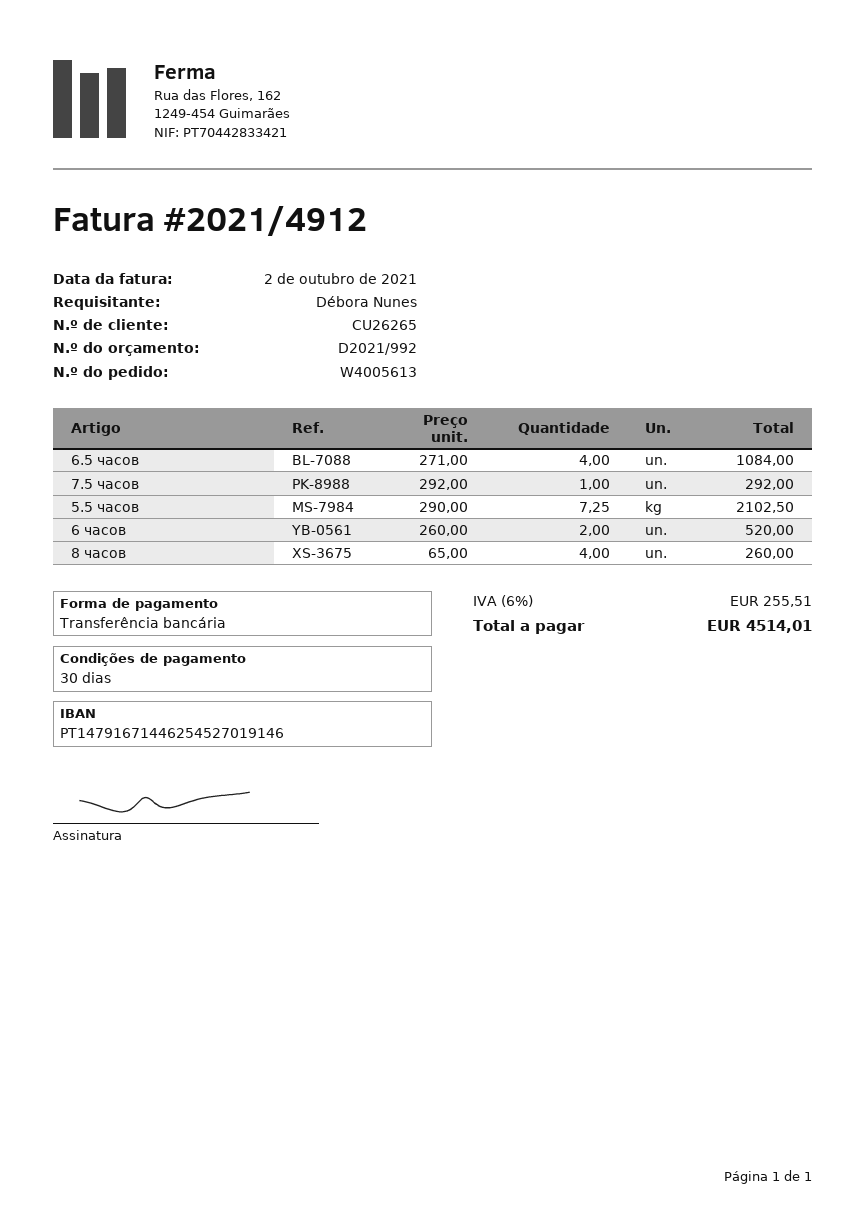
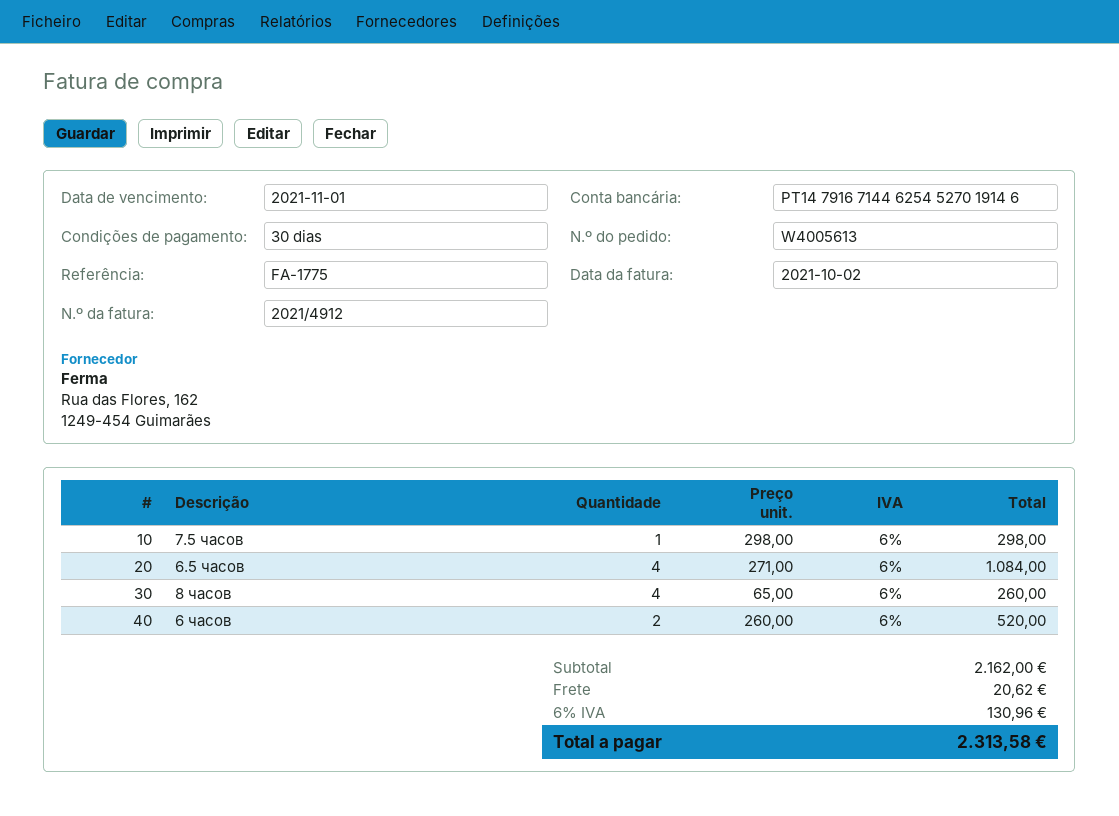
7.5 часов: 1 x 292.00 = 292.00 -> 1 x 298.00 = 298.00
5.5 часов: 7.25 x 290.00 = 2102.50 -> none
shipping: none -> 20.62
tax: 6% = 255.51 -> 6% = 130.96
total: 4514.01 -> 2313.58

